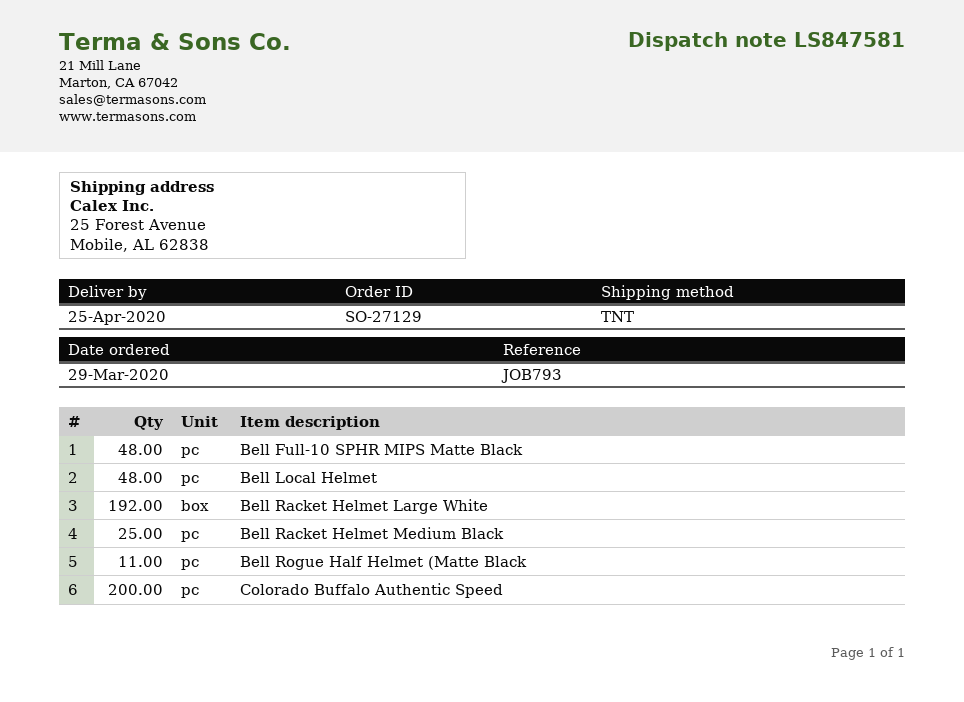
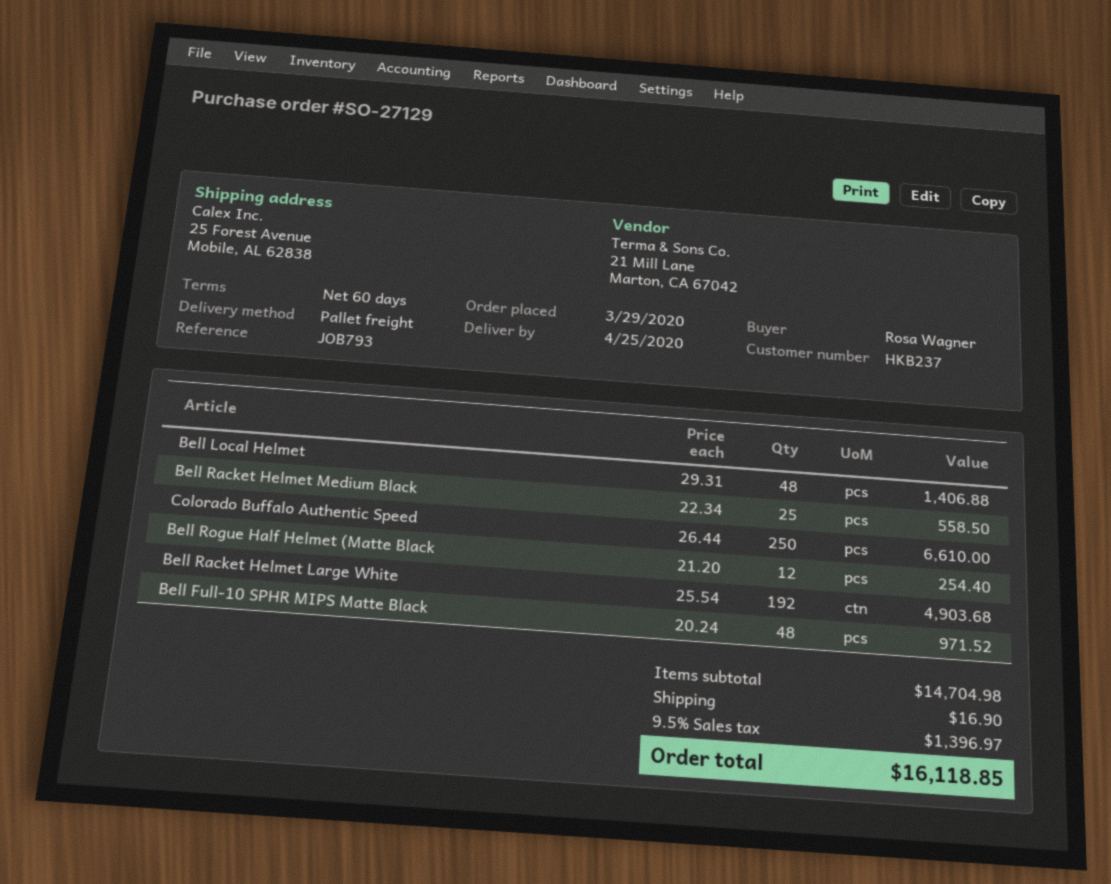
shipping method: TNT -> pallet freight
Bell Rogue Half Helmet (Matte Black: 11 -> 12
Colorado Buffalo Authentic Speed: 200 -> 250

